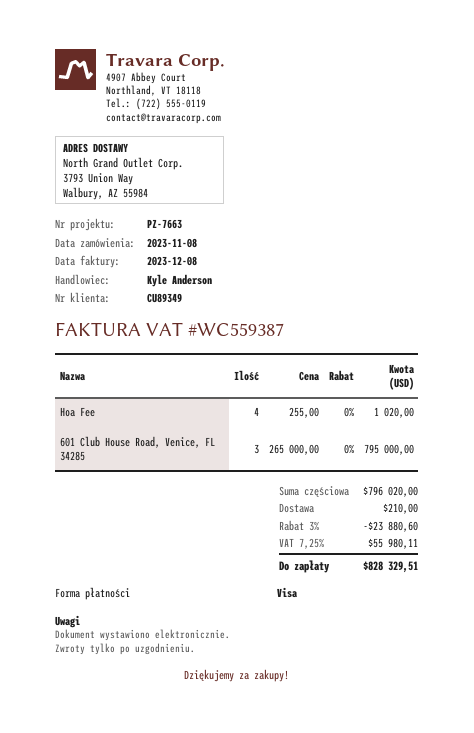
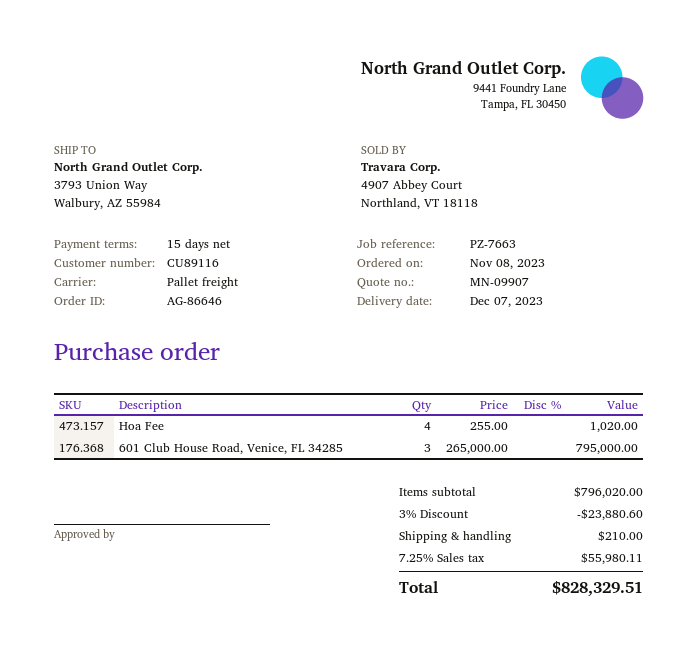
customer number: CU89349 -> CU89116

